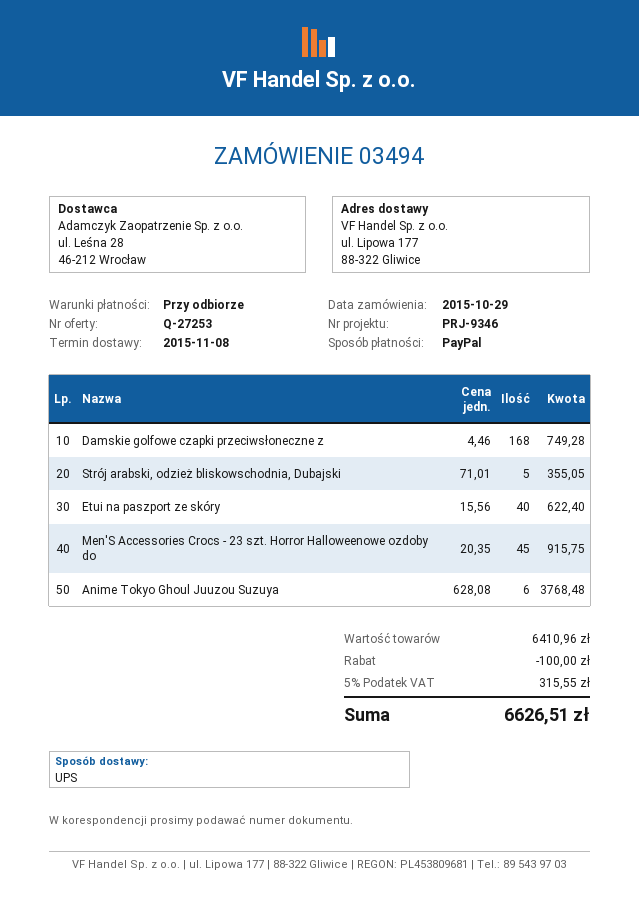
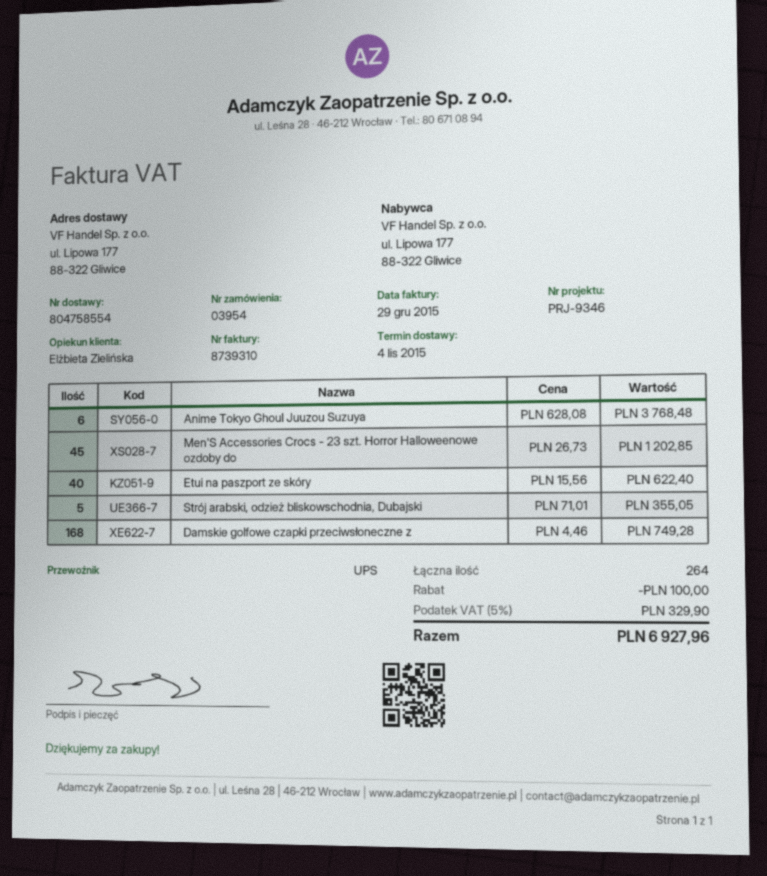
order number: 03494 -> 03954
delivery date: 2015-11-08 -> 2015-11-04
Men'S Accessories Crocs - 23 szt. Horror Halloweenowe ozdoby do: 45 x 20.35 = 915.75 -> 45 x 26.73 = 1202.85
tax: 5% = 315.55 -> 5% = 329.90
total: 6626.51 -> 6927.96

